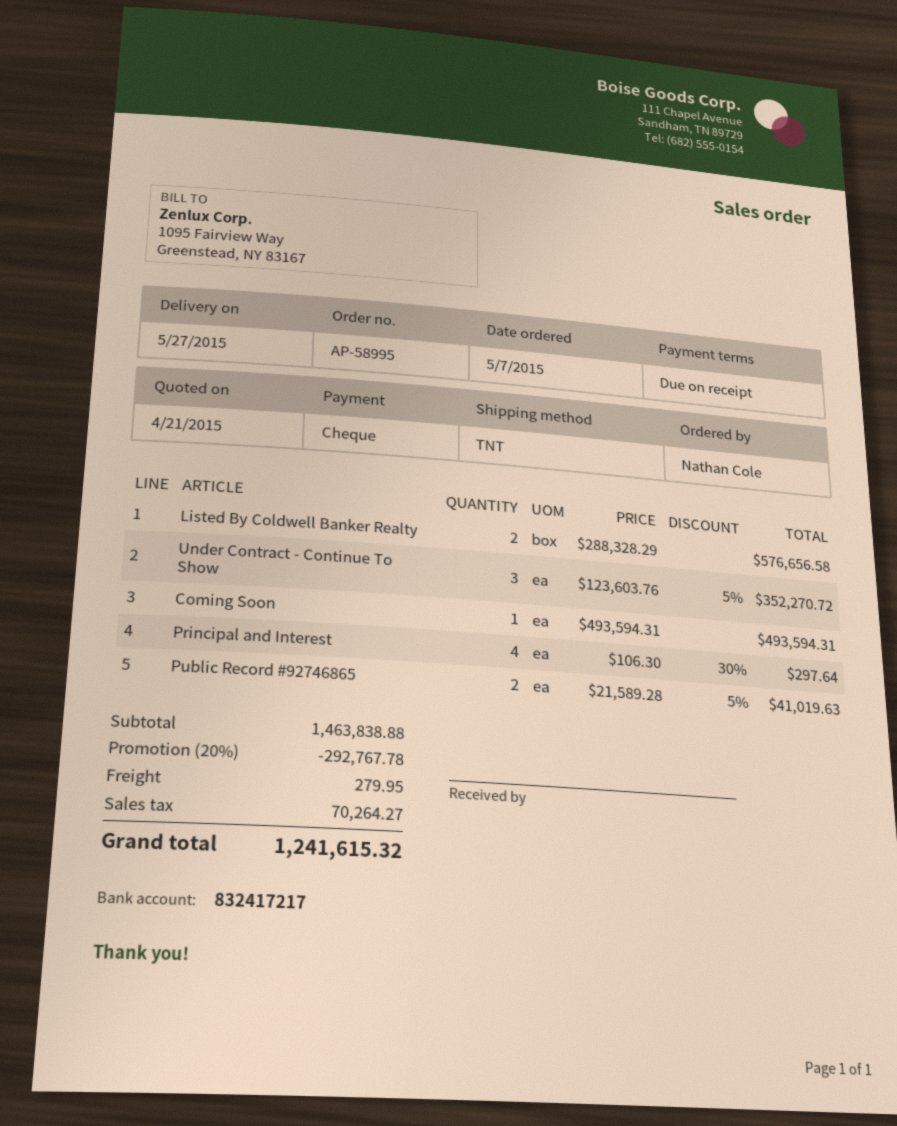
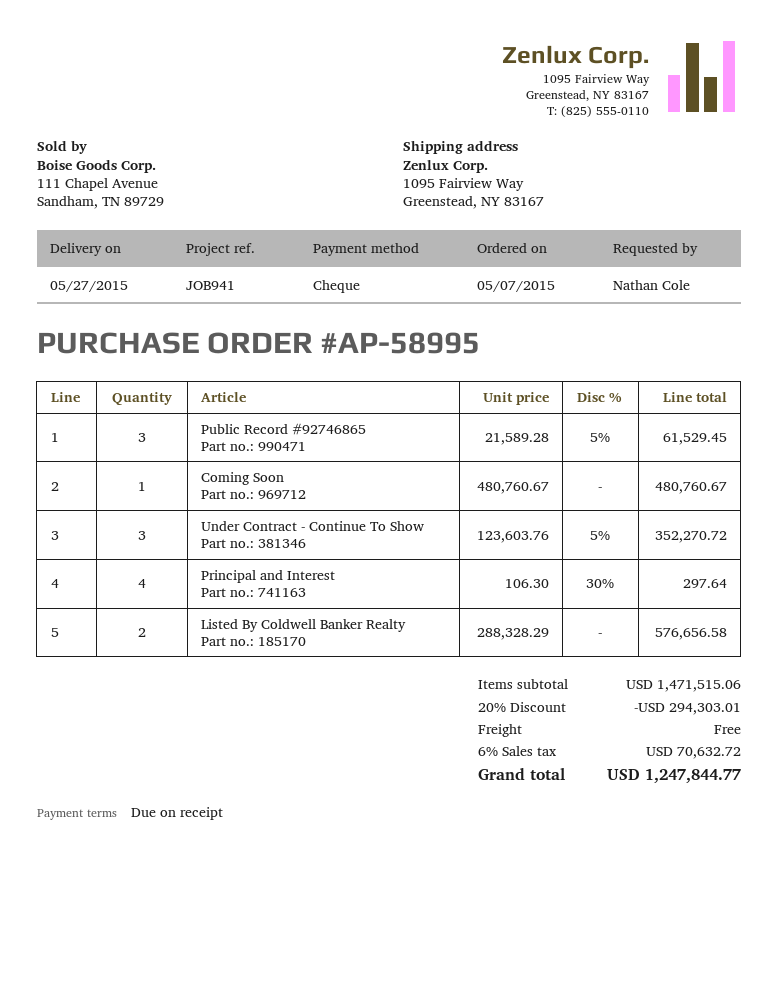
Coming Soon: 1 x 493594.31 = 493594.31 -> 1 x 480760.67 = 480760.67
Public Record #92746865: 2 x 21589.28 - 5% = 41019.63 -> 3 x 21589.28 - 5% = 61529.45
subtotal: 1463838.88 -> 1471515.06
discount: 20% = 292767.78 -> 20% = 294303.01
shipping: 279.95 -> 0.00
tax: 70264.27 -> 70632.72
total: 1241615.32 -> 1247844.77

